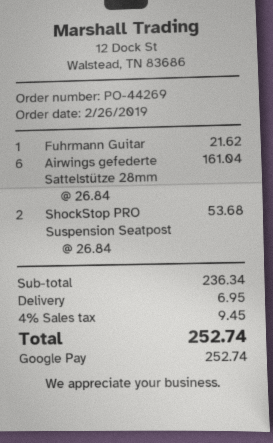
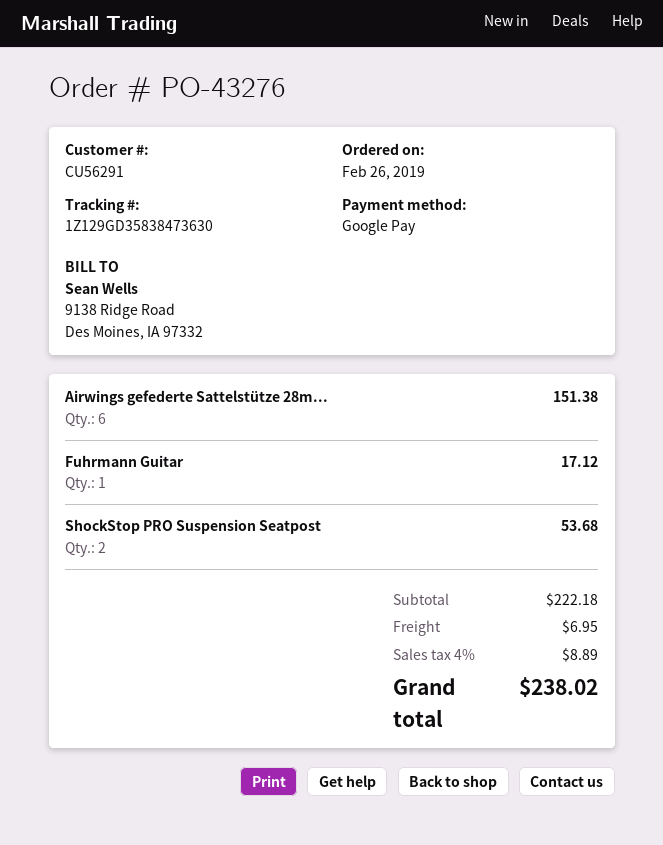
order number: PO-44269 -> PO-43276
Fuhrmann Guitar: 1 for 21.62 -> 1 for 17.12
Airwings gefederte Sattelstütze 28mm: 6 for 161.04 -> 6 for 151.38
subtotal: 236.34 -> 222.18
tax: 4% = 9.45 -> 4% = 8.89
total: 252.74 -> 238.02

